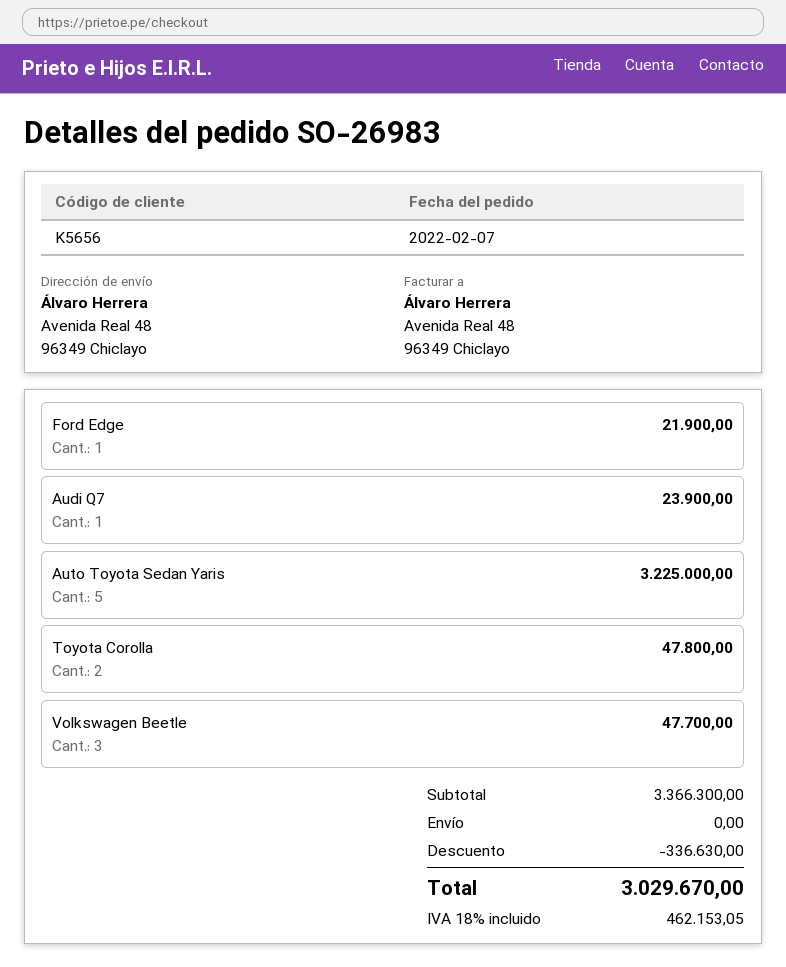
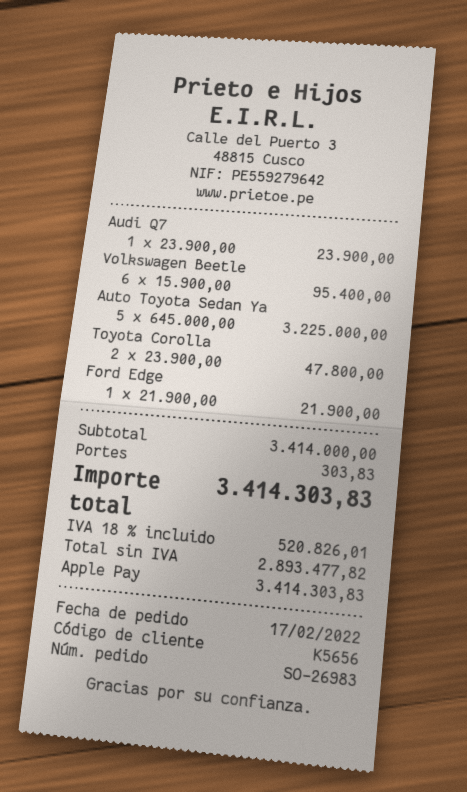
order date: 2022-02-07 -> 2022-02-17
Volkswagen Beetle: 3 for 47700.00 -> 6 for 95400.00
subtotal: 3366300.00 -> 3414000.00
discount: 336630.00 -> none
shipping: 0.00 -> 303.83
tax: 18% = 462153.05 -> 18% = 520826.01
total: 3029670.00 -> 3414303.83

